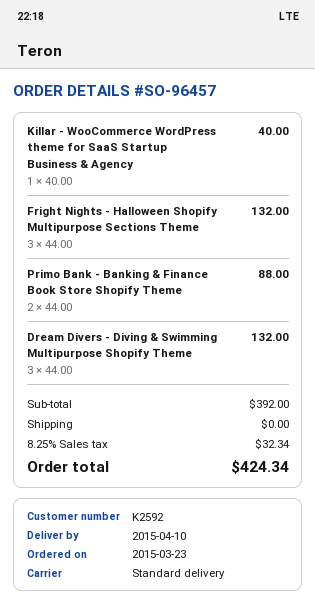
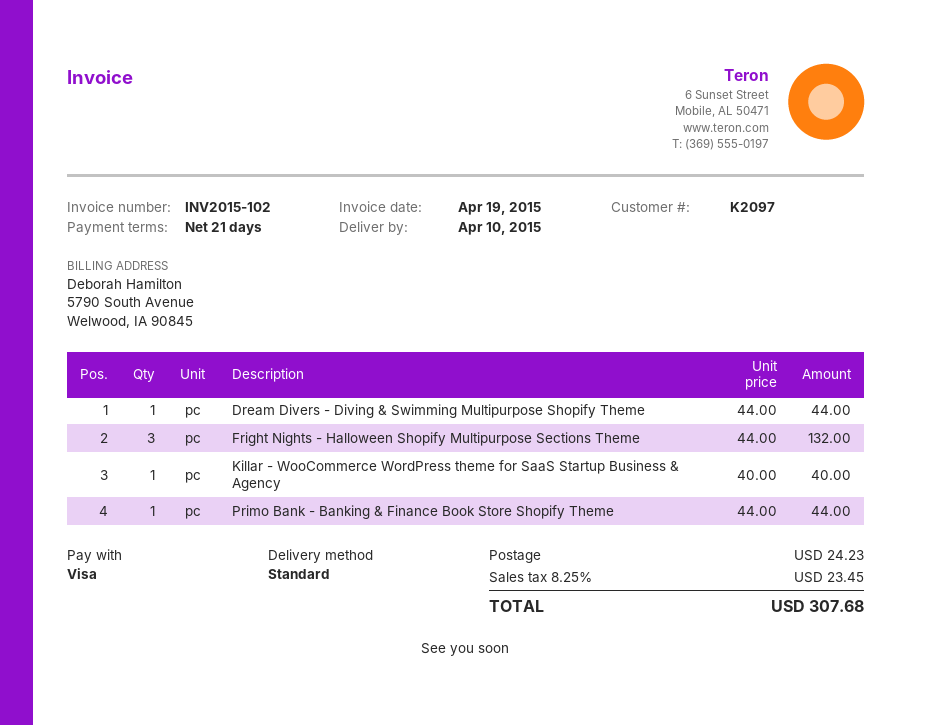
customer number: K2592 -> K2097
Primo Bank - Banking & Finance Book Store Shopify Theme: 2 x 44.00 = 88.00 -> 1 x 44.00 = 44.00
Dream Divers - Diving & Swimming Multipurpose Shopify Theme: 3 x 44.00 = 132.00 -> 1 x 44.00 = 44.00
shipping: 0.00 -> 24.23
tax: 8.25% = 32.34 -> 8.25% = 23.45
total: 424.34 -> 307.68

